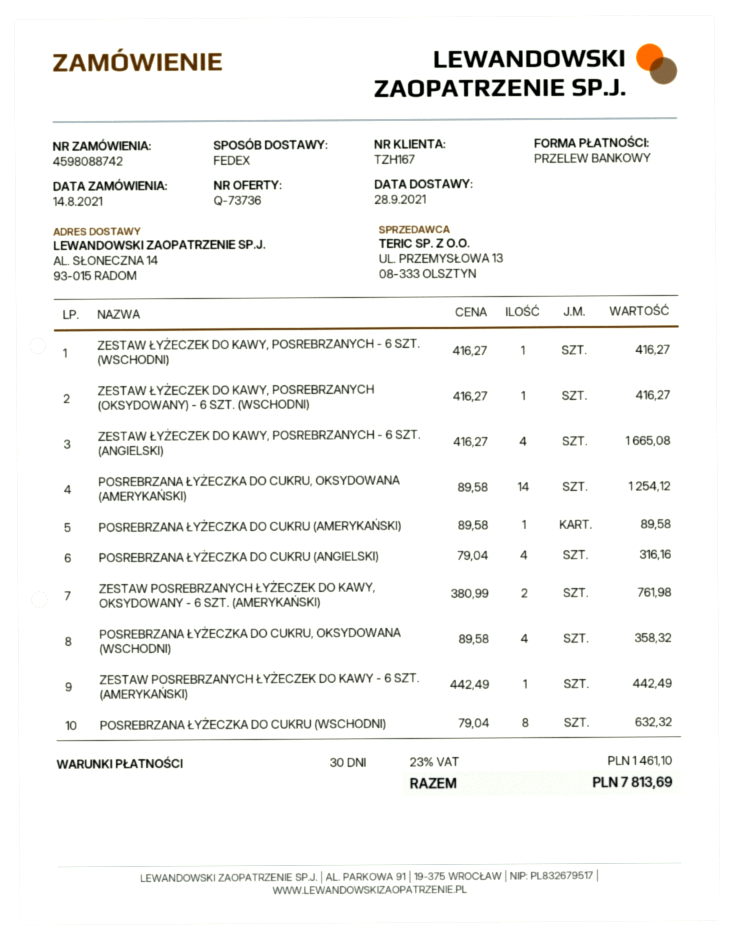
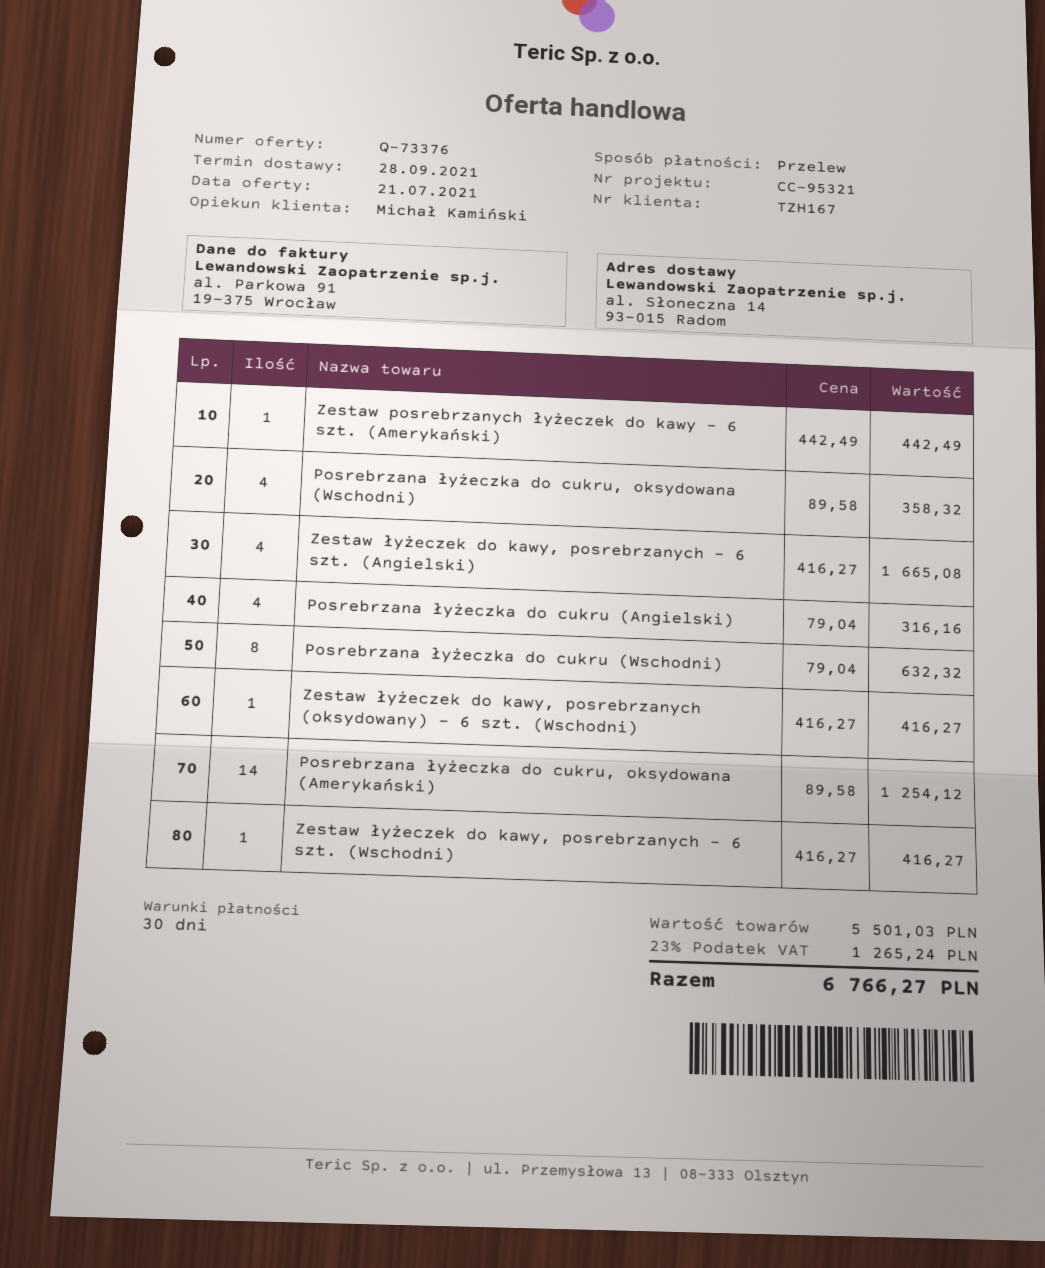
quote number: Q-73736 -> Q-73376
POSREBRZANA ŁYŻECZKA DO CUKRU (AMERYKAŃSKI): 1 x 89.58 = 89.58 -> none
ZESTAW POSREBRZANYCH ŁYŻECZEK DO KAWY, OKSYDOWANY - 6 SZT. (AMERYKAŃSKI): 2 x 380.99 = 761.98 -> none
tax: 23% = 1461.10 -> 23% = 1265.24
total: 7813.69 -> 6766.27

